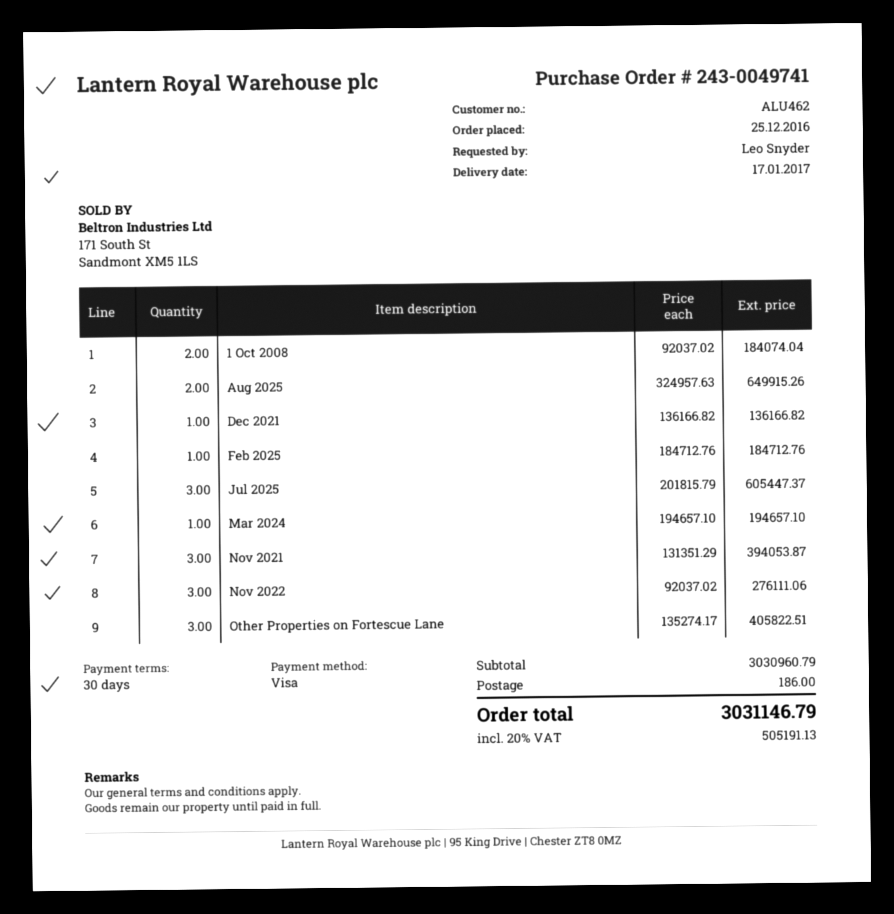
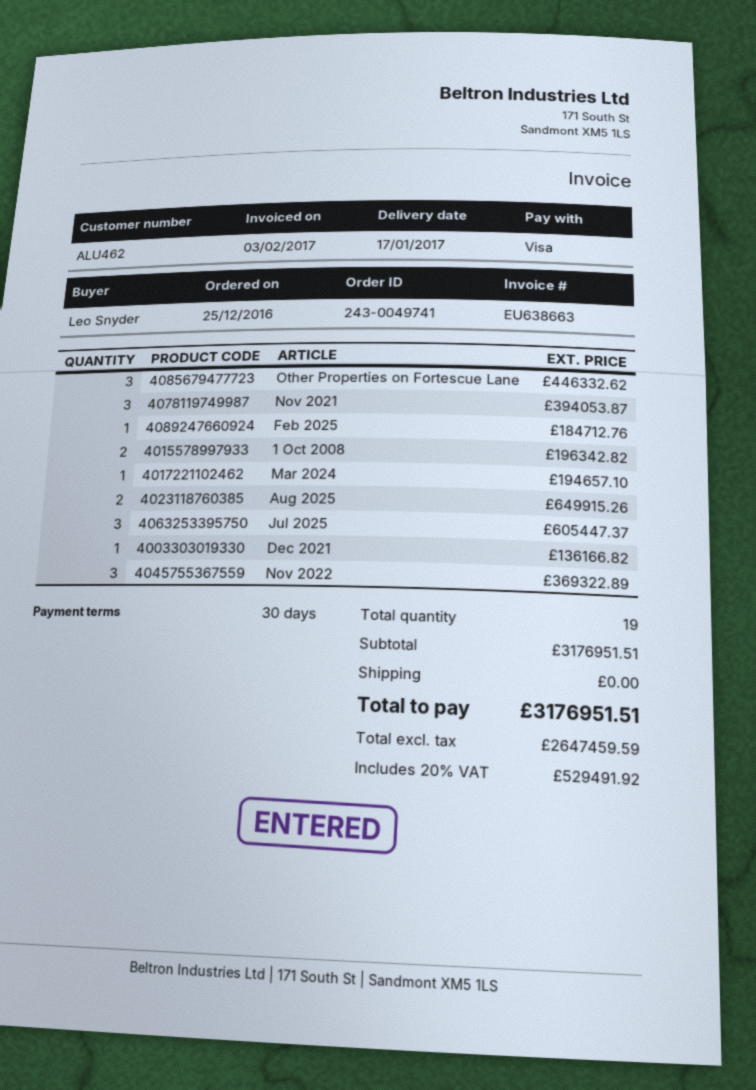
1 Oct 2008: 2 for 184074.04 -> 2 for 196342.82
Nov 2022: 3 for 276111.06 -> 3 for 369322.89
Other Properties on Fortescue Lane: 3 for 405822.51 -> 3 for 446332.62
subtotal: 3030960.79 -> 3176951.51
shipping: 186.00 -> 0.00
tax: 20% = 505191.13 -> 20% = 529491.92
total: 3031146.79 -> 3176951.51

